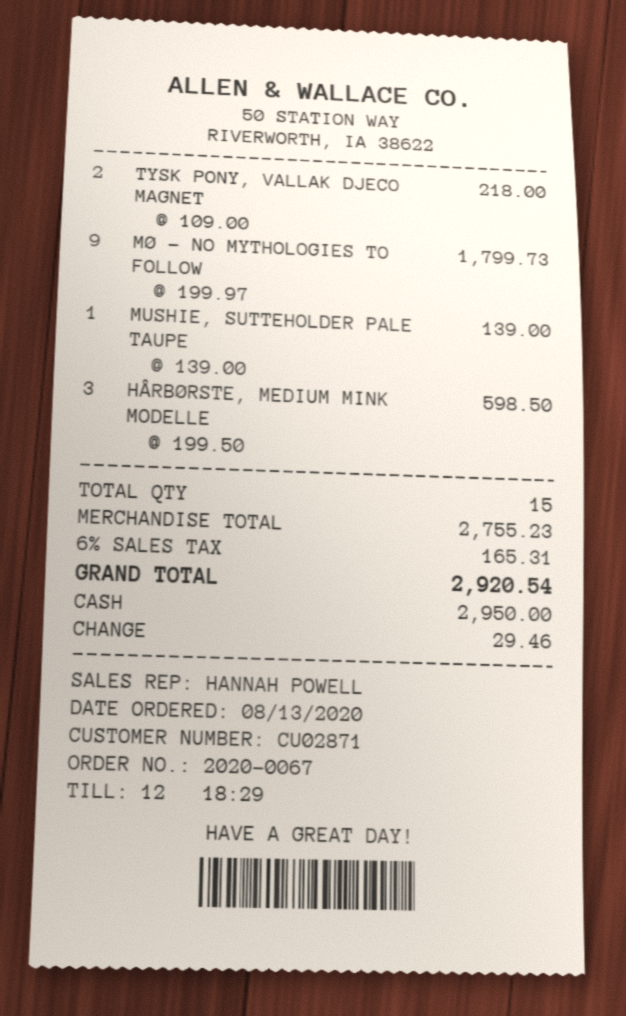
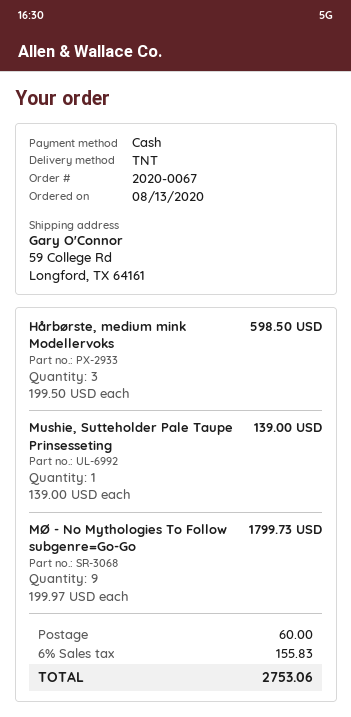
TYSK PONY, VALLAK DJECO MAGNET: 2 x 109.00 = 218.00 -> none
shipping: none -> 60.00
tax: 6% = 165.31 -> 6% = 155.83
total: 2920.54 -> 2753.06

